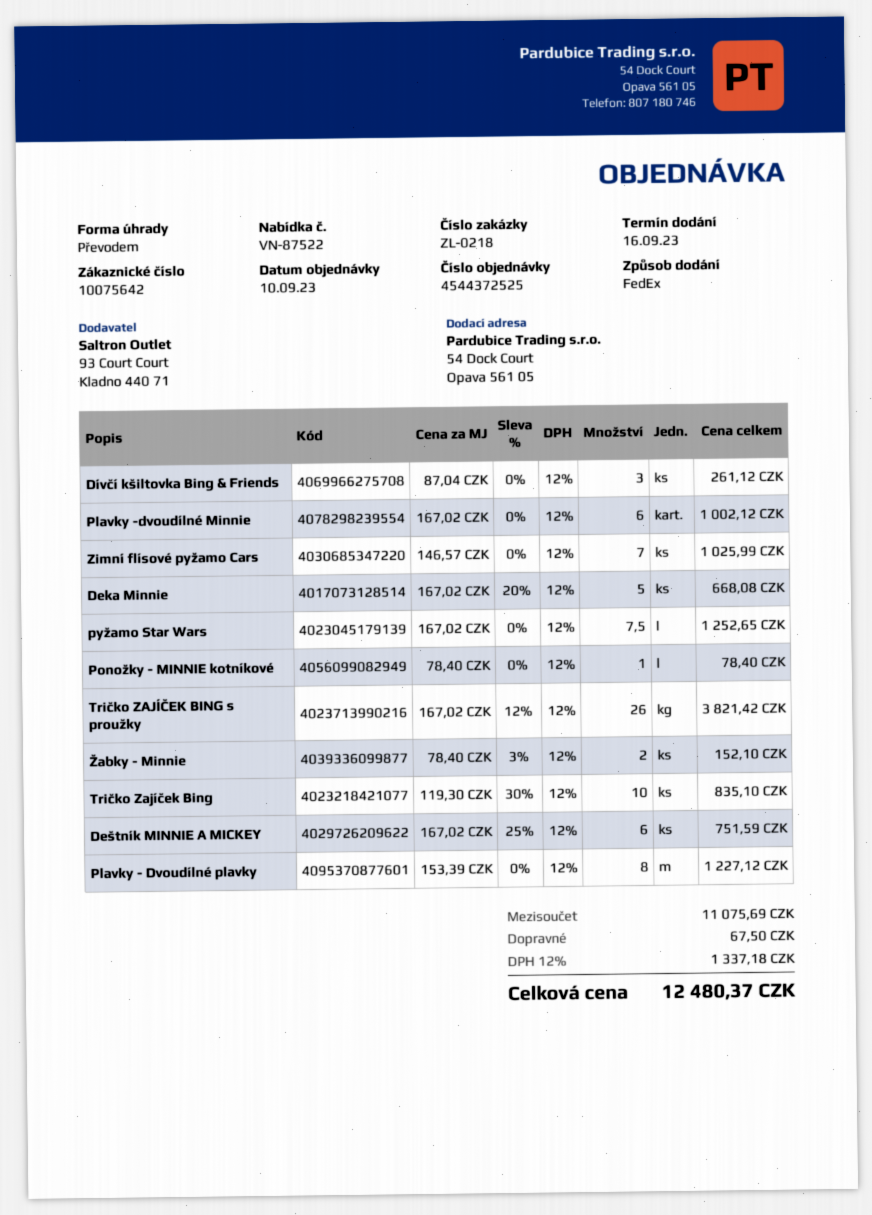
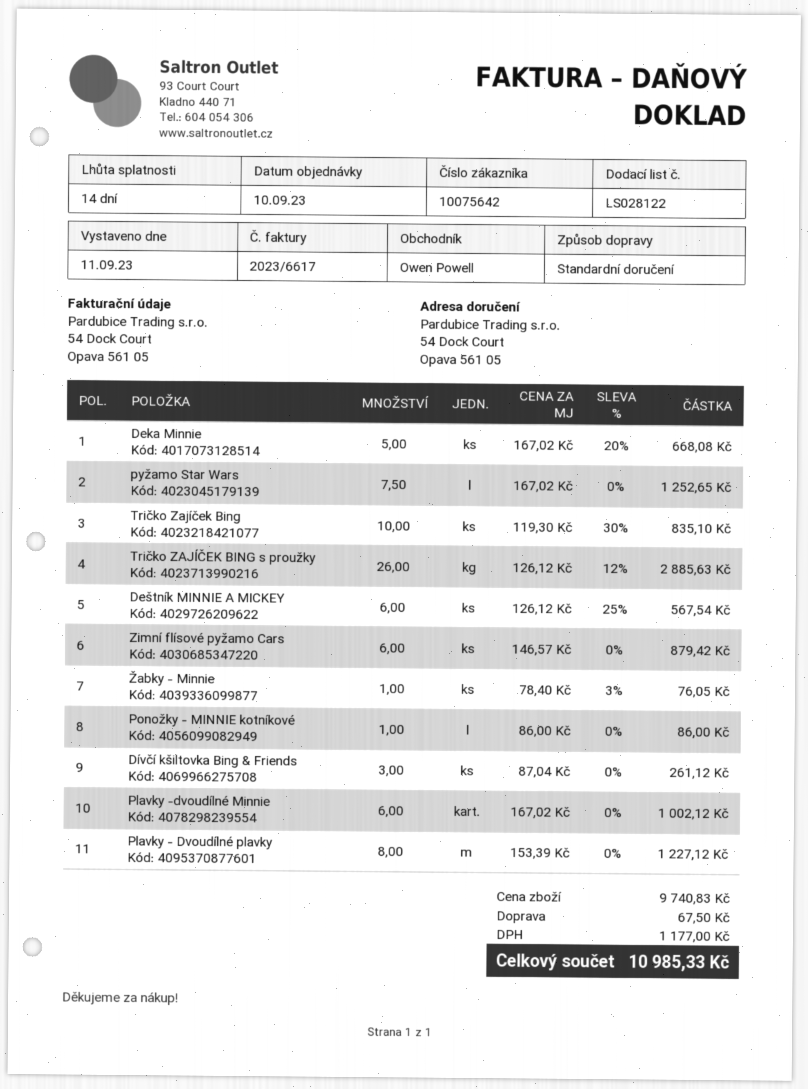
shipping method: FedEx -> standard
Zimní flísové pyžamo Cars: 7 x 146.57 = 1025.99 -> 6 x 146.57 = 879.42
Ponožky - MINNIE kotníkové: 1 x 78.40 = 78.40 -> 1 x 86.00 = 86.00
Tričko ZAJÍČEK BING s proužky: 26 x 167.02 - 12% = 3821.42 -> 26 x 126.12 - 12% = 2885.63
Žabky - Minnie: 2 x 78.40 - 3% = 152.10 -> 1 x 78.40 - 3% = 76.05
Deštník MINNIE A MICKEY: 6 x 167.02 - 25% = 751.59 -> 6 x 126.12 - 25% = 567.54
subtotal: 11075.69 -> 9740.83
tax: 1337.18 -> 1177.00
total: 12480.37 -> 10985.33

